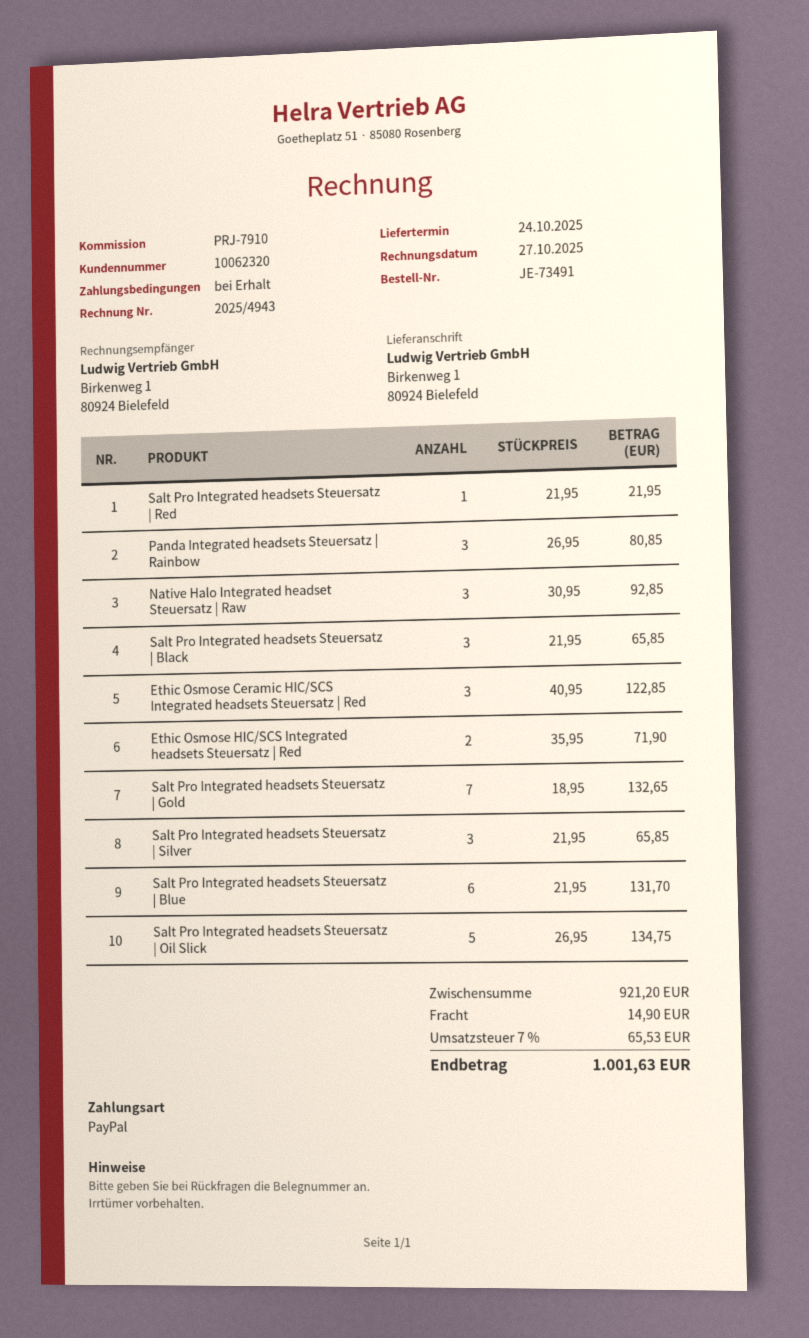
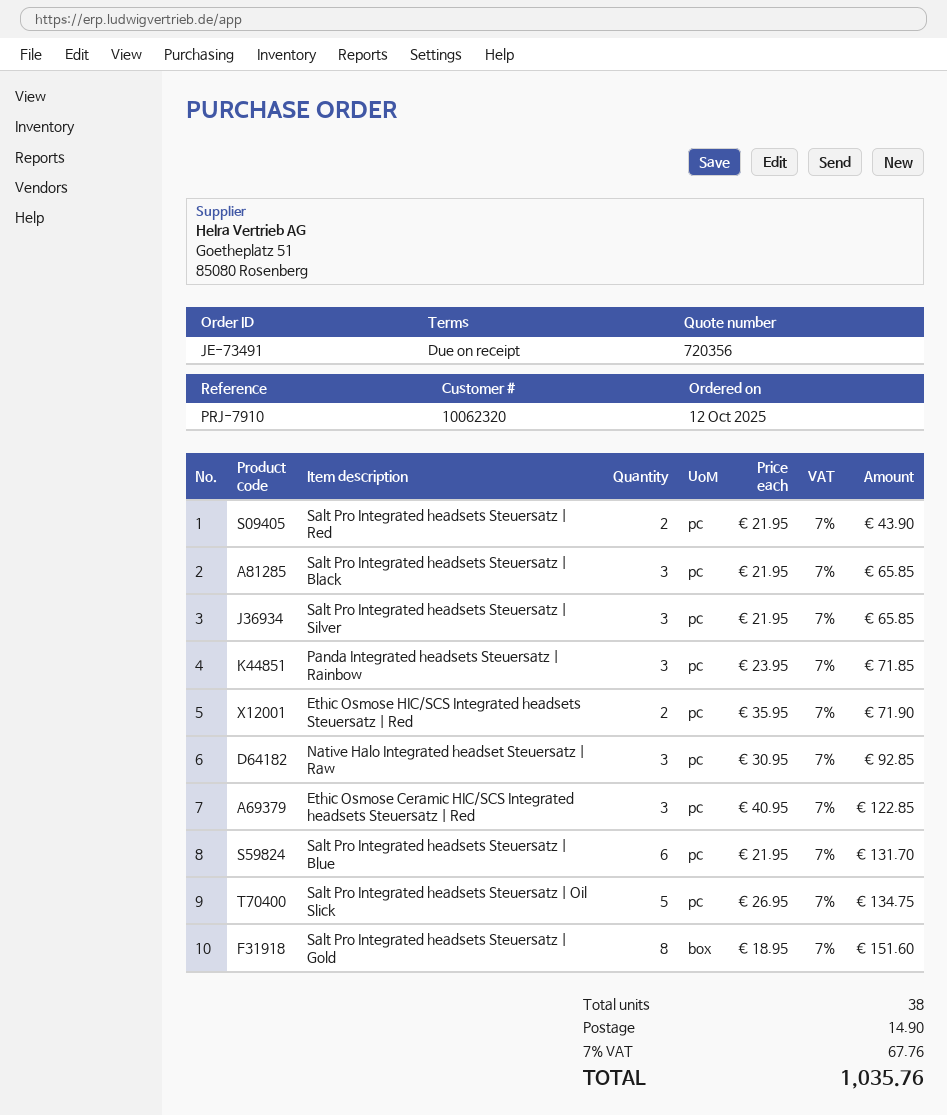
Salt Pro Integrated headsets Steuersatz | Red: 1 x 21.95 = 21.95 -> 2 x 21.95 = 43.90
Panda Integrated headsets Steuersatz | Rainbow: 3 x 26.95 = 80.85 -> 3 x 23.95 = 71.85
Salt Pro Integrated headsets Steuersatz | Gold: 7 x 18.95 = 132.65 -> 8 x 18.95 = 151.60
tax: 7% = 65.53 -> 7% = 67.76
total: 1001.63 -> 1035.76

